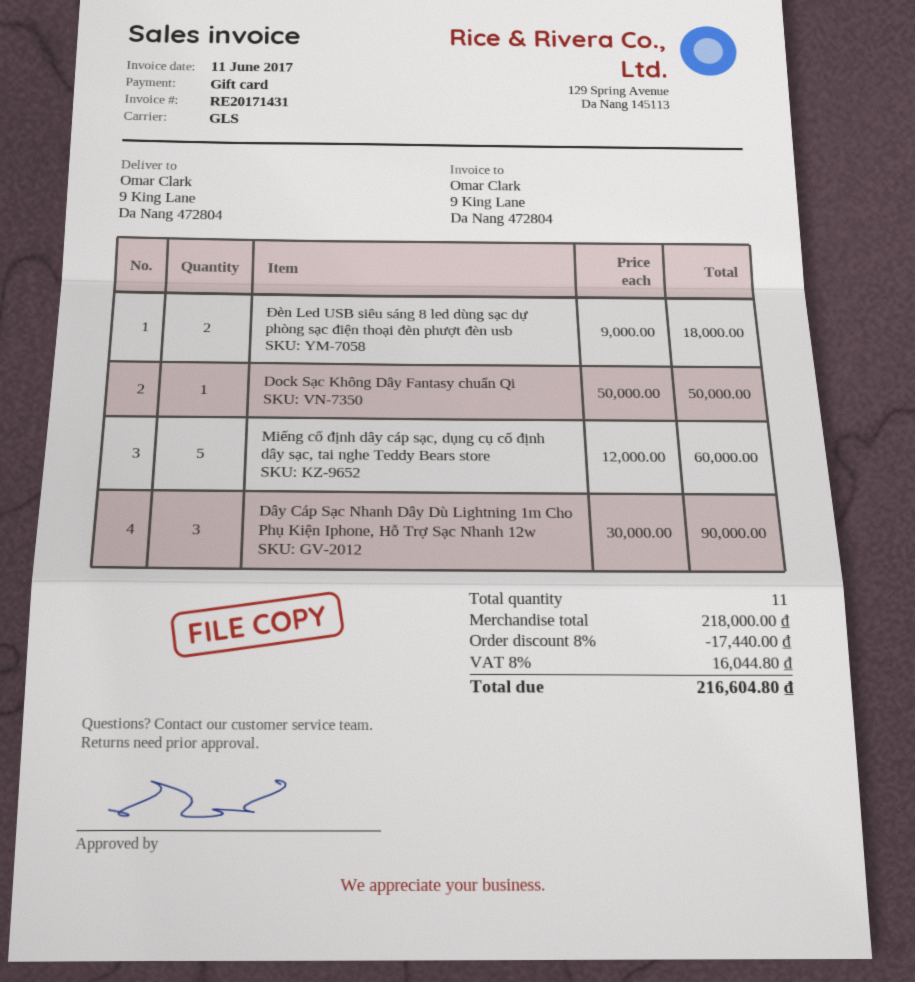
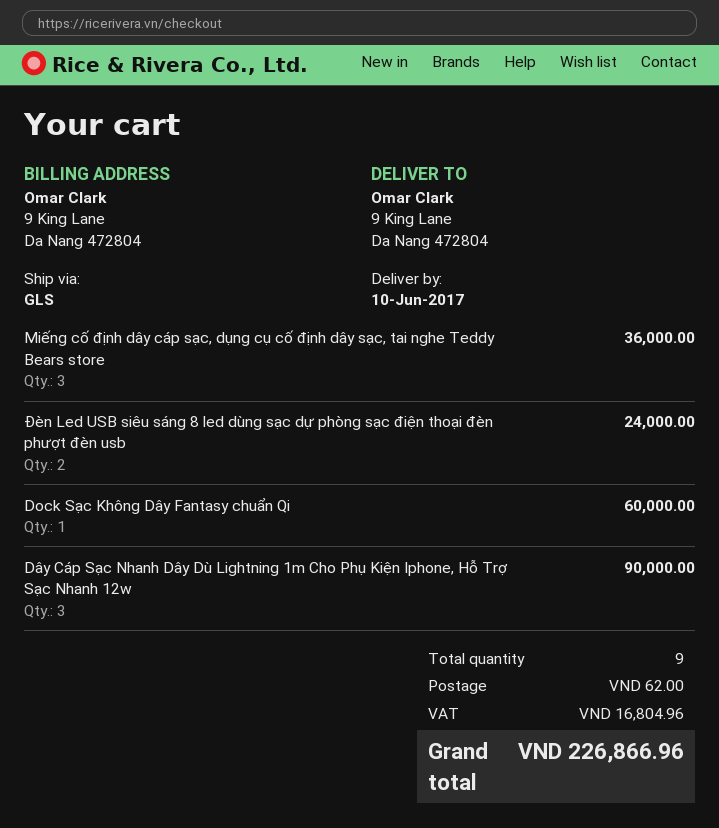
Đèn Led USB siêu sáng 8 led dùng sạc dự phòng sạc điện thoại đèn phượt đèn usb: 2 for 18000.00 -> 2 for 24000.00
Dock Sạc Không Dây Fantasy chuẩn Qi: 1 for 50000.00 -> 1 for 60000.00
Miếng cố định dây cáp sạc, dụng cụ cố định dây sạc, tai nghe Teddy Bears store: 5 for 60000.00 -> 3 for 36000.00
total quantity: 11 -> 9
discount: 8% = 17440.00 -> none
shipping: none -> 62.00
tax: 16044.80 -> 16804.96
total: 216604.80 -> 226866.96

